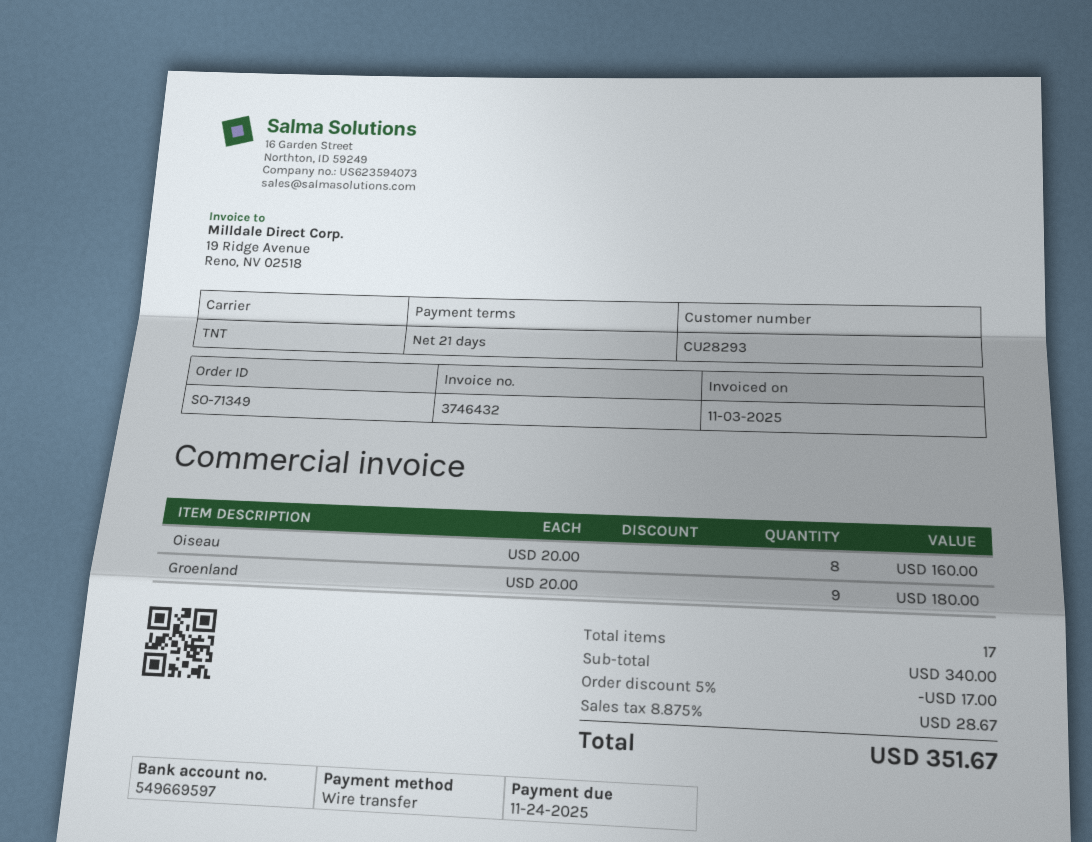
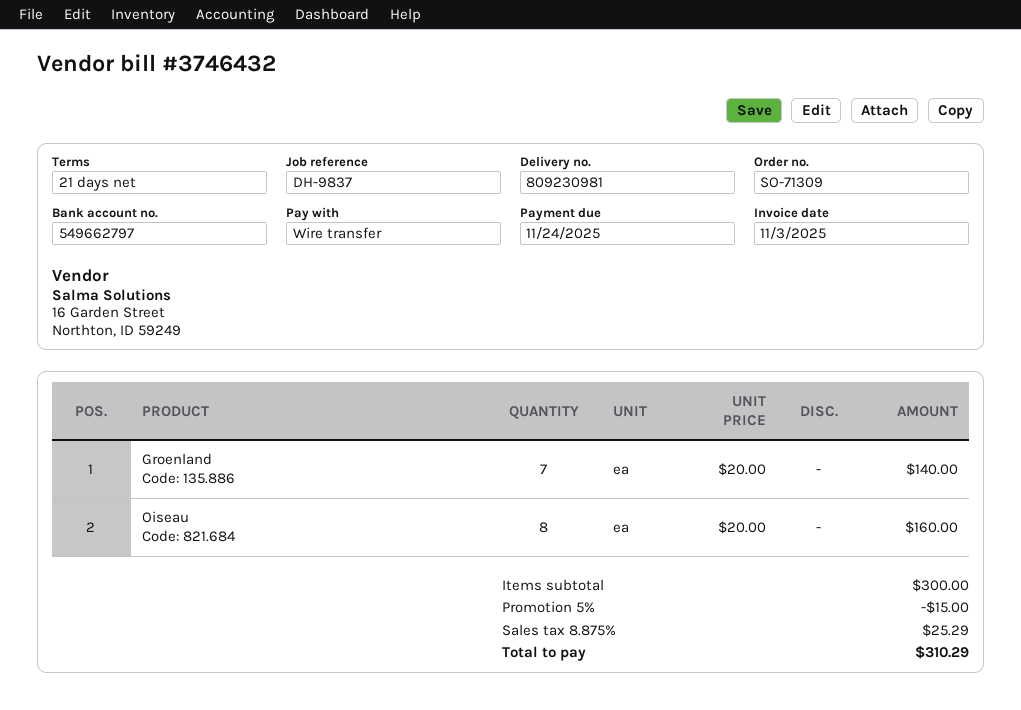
order number: SO-71349 -> SO-71309
bank account: 549669597 -> 549662797
Groenland: 9 x 20.00 = 180.00 -> 7 x 20.00 = 140.00
subtotal: 340.00 -> 300.00
discount: 5% = 17.00 -> 5% = 15.00
tax: 8.875% = 28.67 -> 8.875% = 25.29
total: 351.67 -> 310.29

